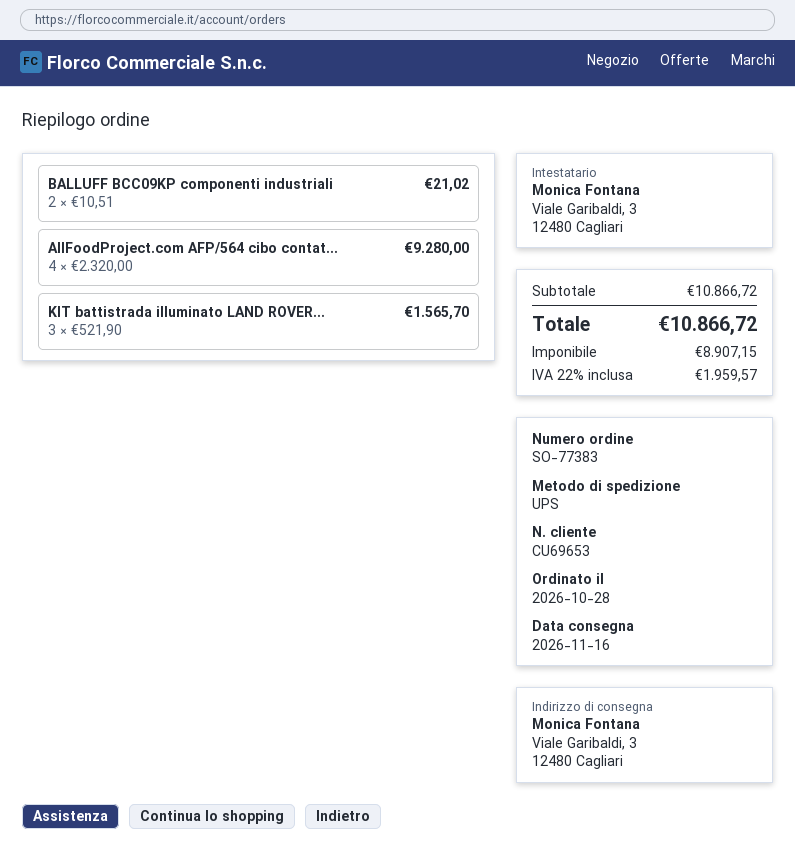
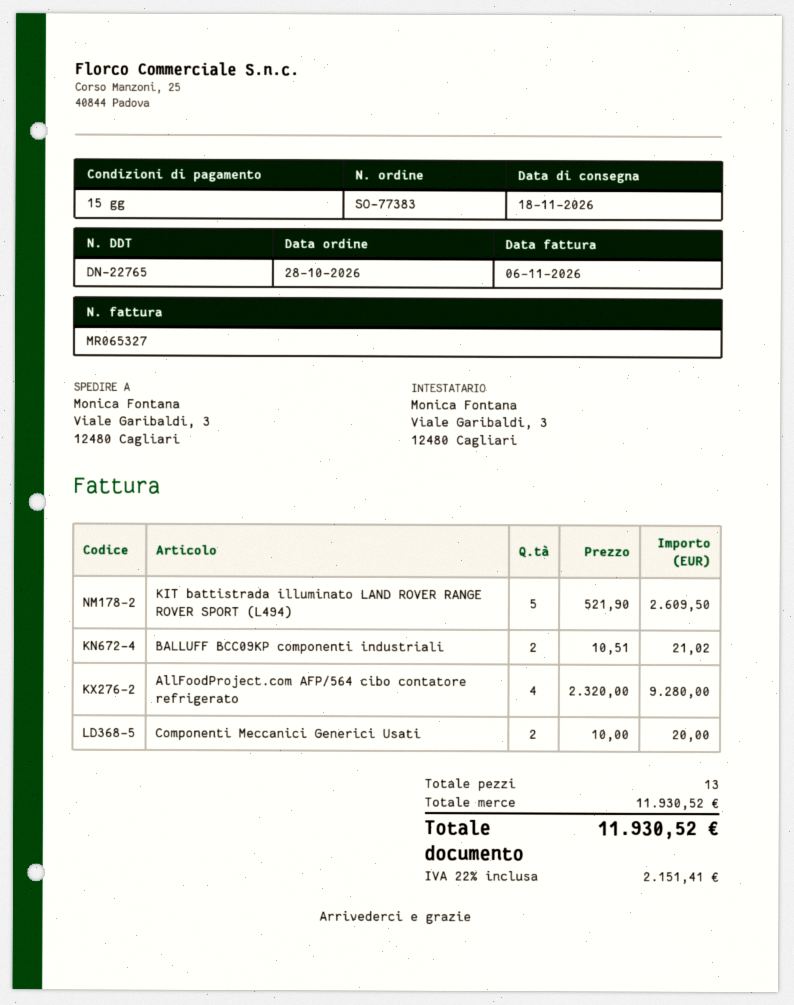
delivery date: 2026-11-16 -> 2026-11-18
KIT battistrada illuminato LAND ROVER...: 3 x 521.90 = 1565.70 -> 5 x 521.90 = 2609.50
Componenti Meccanici Generici Usati: none -> 2 x 10.00 = 20.00
subtotal: 10866.72 -> 11930.52
tax: 22% = 1959.57 -> 22% = 2151.41
total: 10866.72 -> 11930.52

